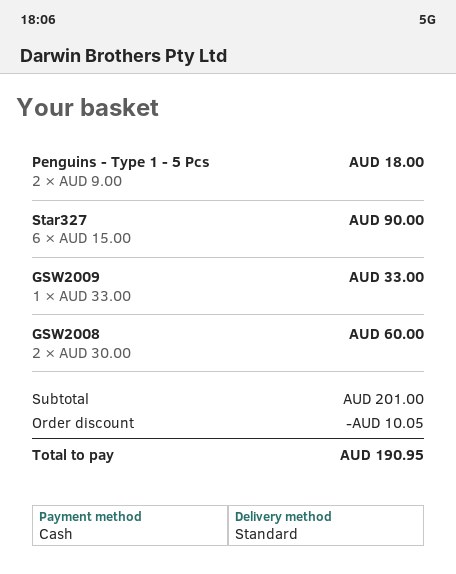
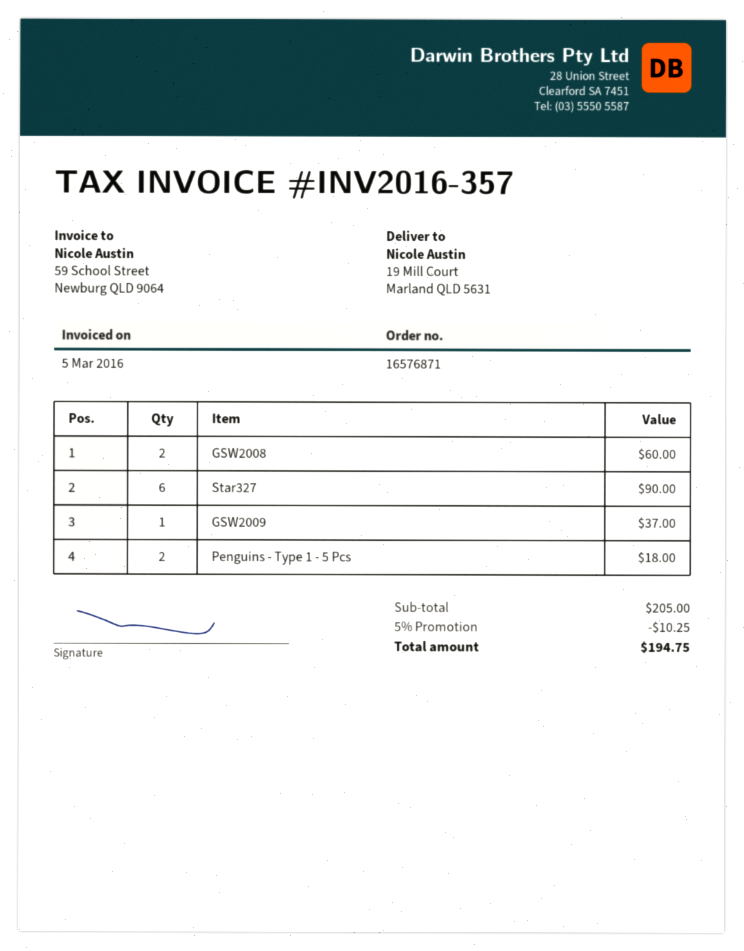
GSW2009: 1 for 33.00 -> 1 for 37.00
subtotal: 201.00 -> 205.00
discount: 10.05 -> 10.25
total: 190.95 -> 194.75

